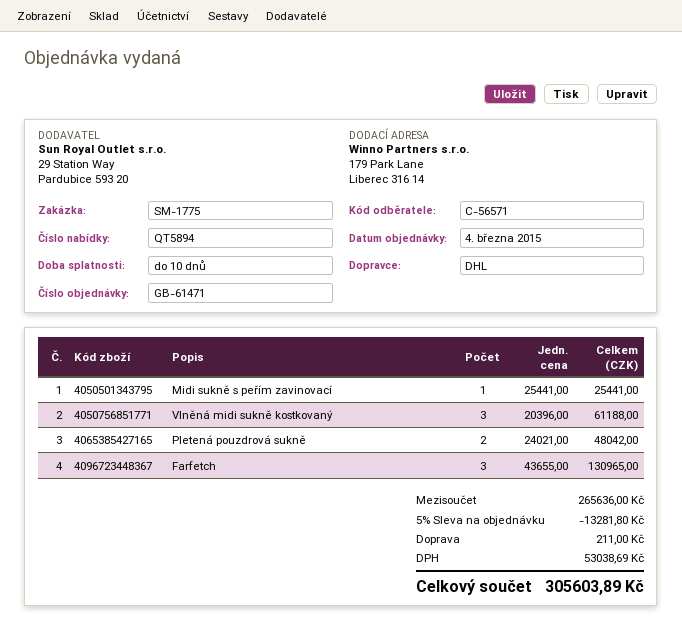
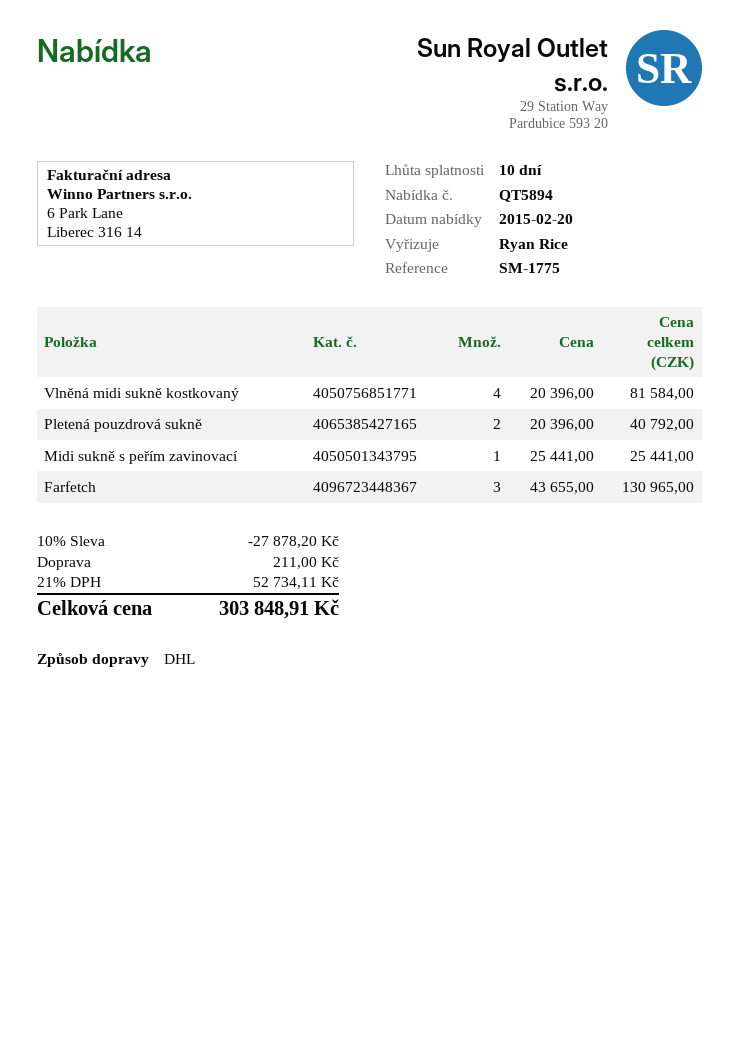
Vlněná midi sukně kostkovaný: 3 x 20396.00 = 61188.00 -> 4 x 20396.00 = 81584.00
Pletená pouzdrová sukně: 2 x 24021.00 = 48042.00 -> 2 x 20396.00 = 40792.00
discount: 5% = 13281.80 -> 10% = 27878.20
tax: 53038.69 -> 52734.11
total: 305603.89 -> 303848.91

